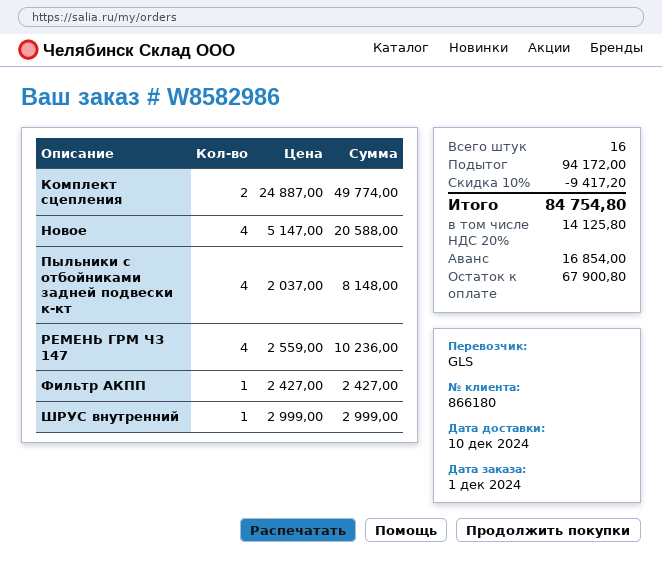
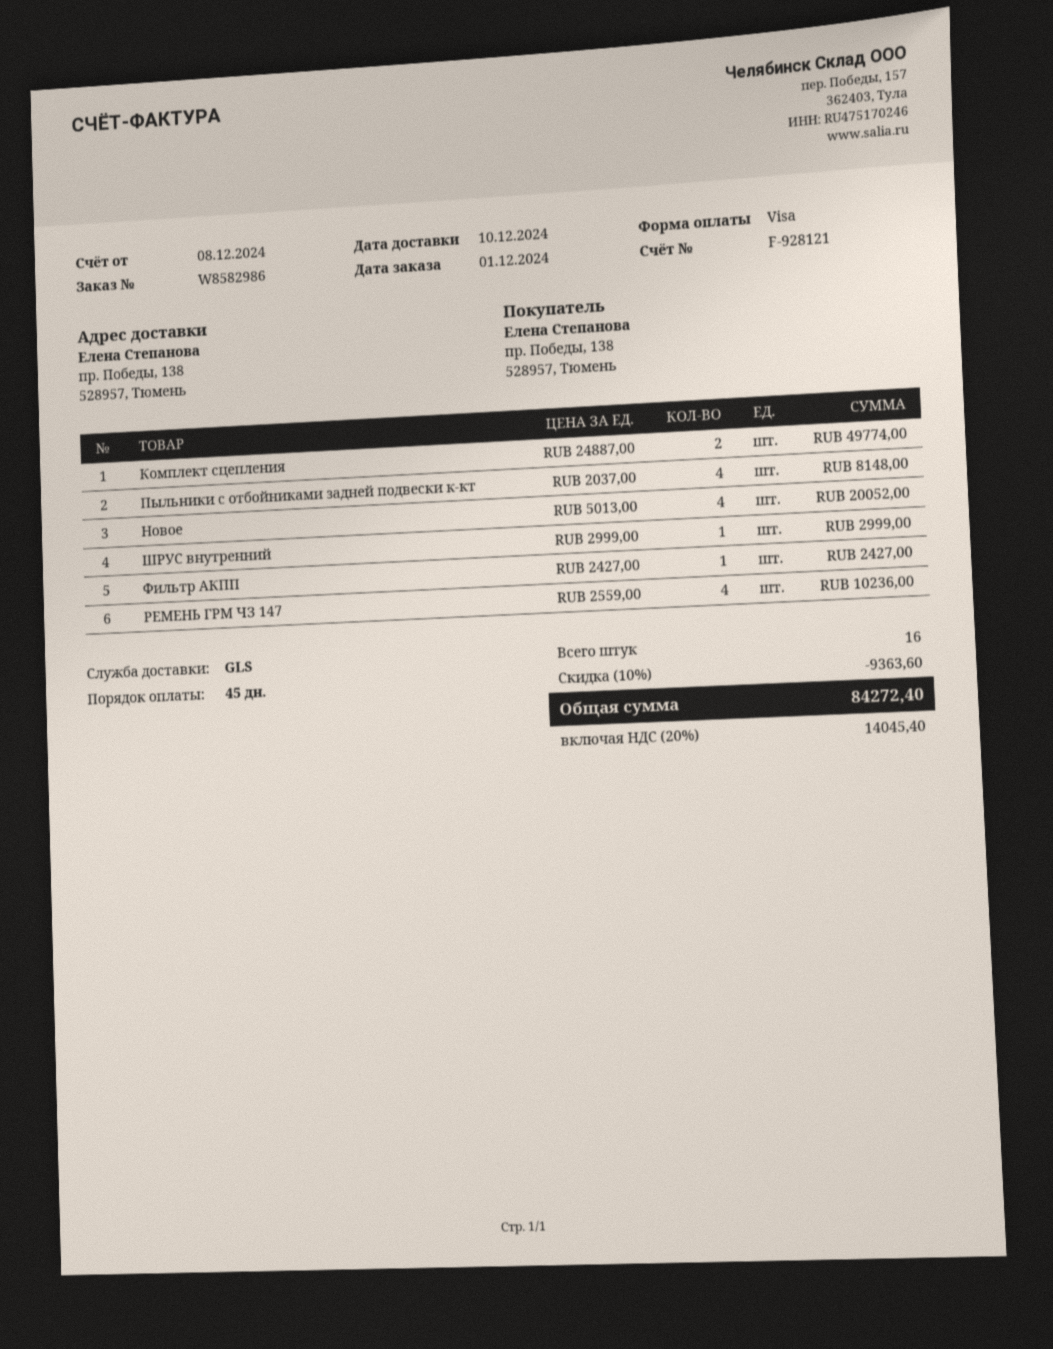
Новое: 4 x 5147.00 = 20588.00 -> 4 x 5013.00 = 20052.00
discount: 10% = 9417.20 -> 10% = 9363.60
tax: 20% = 14125.80 -> 20% = 14045.40
total: 84754.80 -> 84272.40

